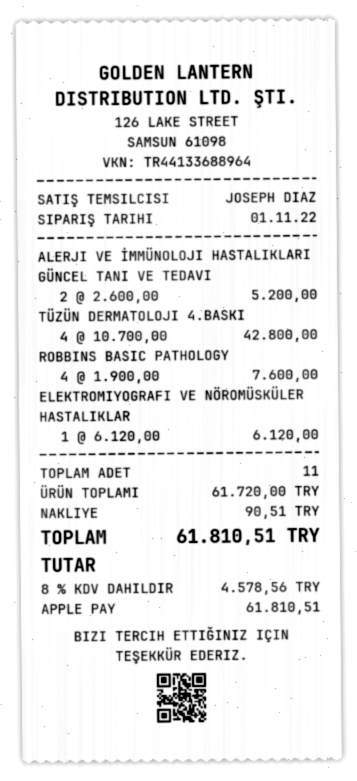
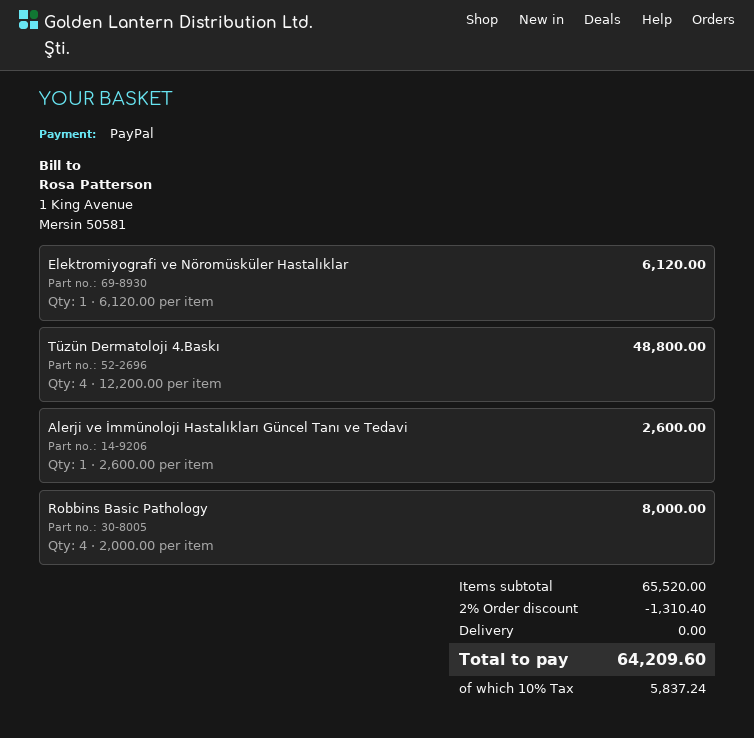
payment method: Apple Pay -> PayPal
ALERJI VE İMMÜNOLOJI HASTALIKLARI GÜNCEL TANI VE TEDAVI: 2 x 2600.00 = 5200.00 -> 1 x 2600.00 = 2600.00
TÜZÜN DERMATOLOJI 4.BASKI: 4 x 10700.00 = 42800.00 -> 4 x 12200.00 = 48800.00
ROBBINS BASIC PATHOLOGY: 4 x 1900.00 = 7600.00 -> 4 x 2000.00 = 8000.00
subtotal: 61720.00 -> 65520.00
discount: none -> 2% = 1310.40
shipping: 90.51 -> 0.00
tax: 8% = 4578.56 -> 10% = 5837.24
total: 61810.51 -> 64209.60

